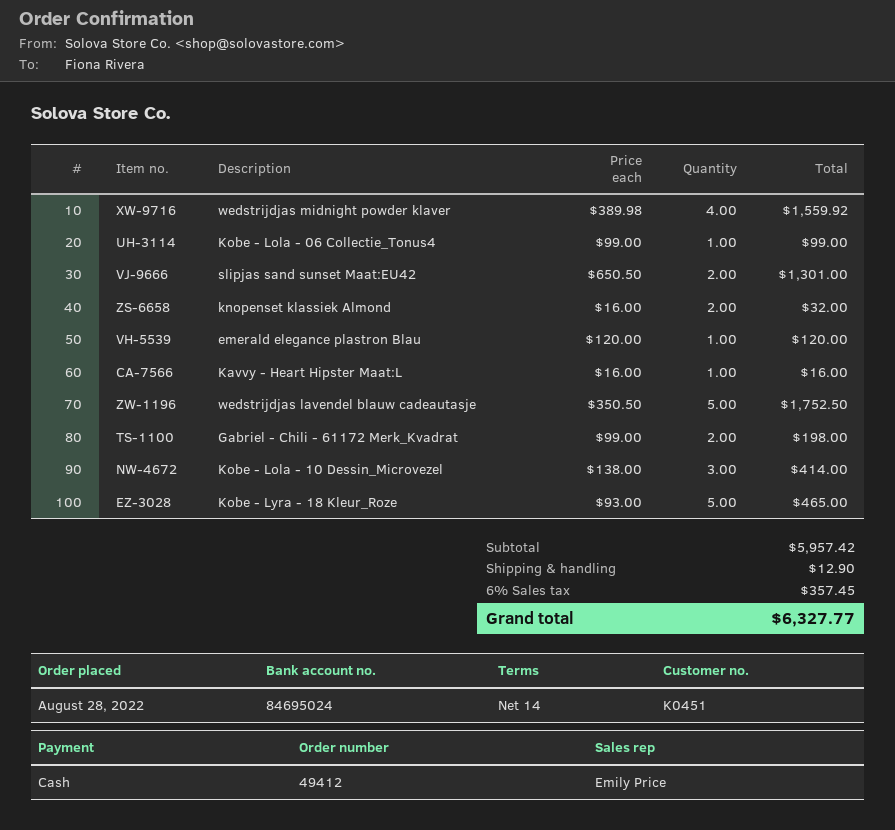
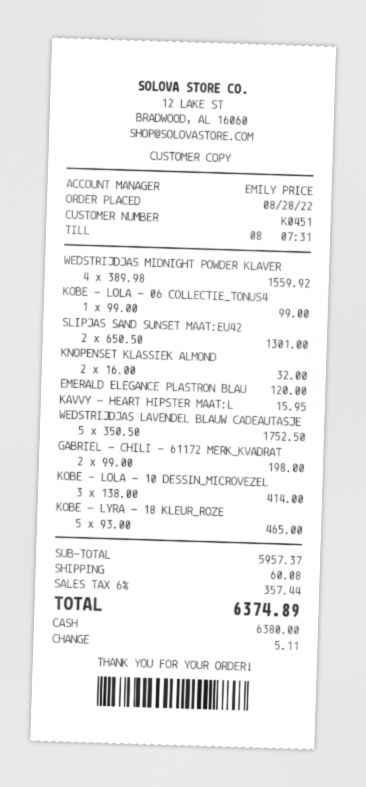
Kavvy - Heart Hipster Maat:L: 1 x 16.00 = 16.00 -> 1 x 15.95 = 15.95
subtotal: 5957.42 -> 5957.37
shipping: 12.90 -> 60.08
tax: 6% = 357.45 -> 6% = 357.44
total: 6327.77 -> 6374.89

